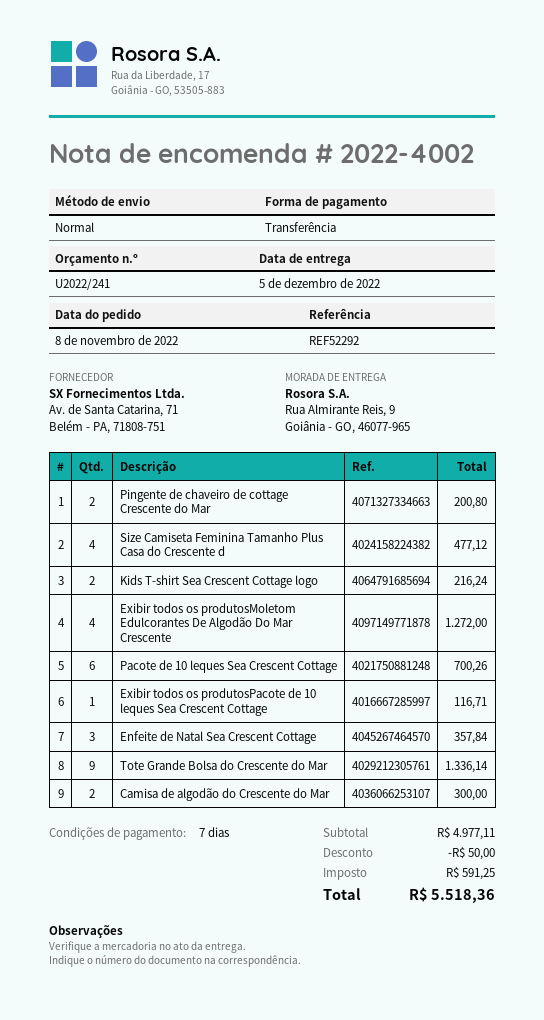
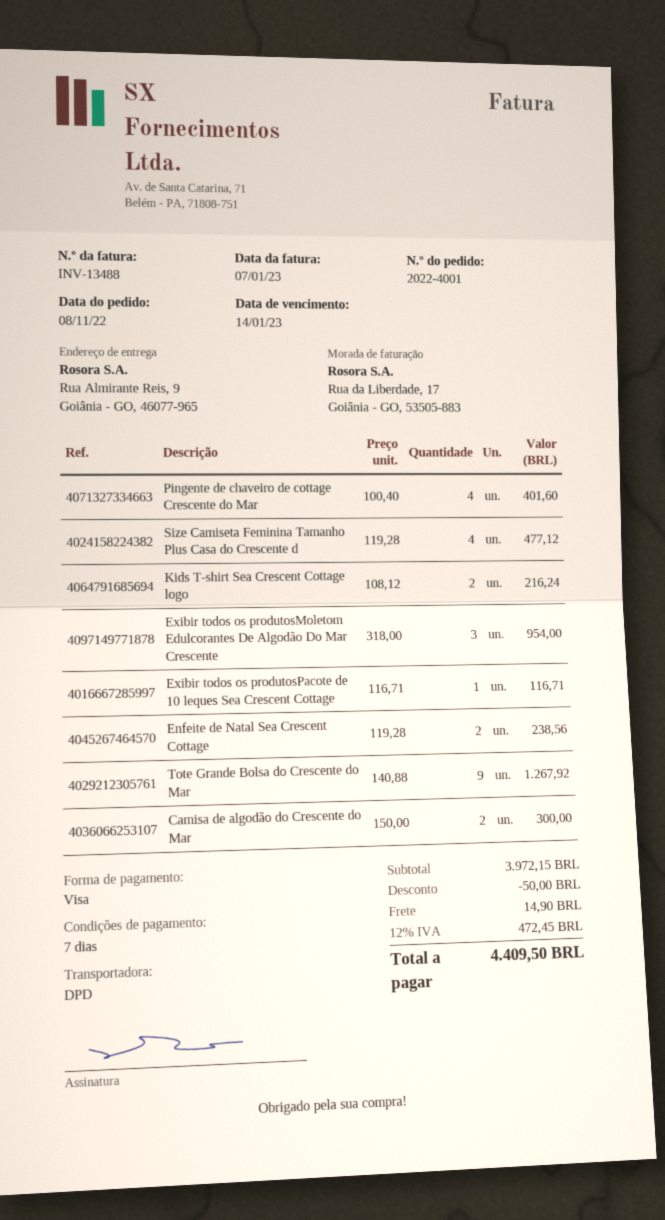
order number: 2022-4002 -> 2022-4001
payment method: bank transfer -> Visa
shipping method: standard -> DPD
Pingente de chaveiro de cottage Crescente do Mar: 2 for 200.80 -> 4 for 401.60
Exibir todos os produtosMoletom Edulcorantes De Algodão Do Mar Crescente: 4 for 1272.00 -> 3 for 954.00
Pacote de 10 leques Sea Crescent Cottage: 6 for 700.26 -> none
Enfeite de Natal Sea Crescent Cottage: 3 for 357.84 -> 2 for 238.56
Tote Grande Bolsa do Crescente do Mar: 9 for 1336.14 -> 9 for 1267.92
subtotal: 4977.11 -> 3972.15
shipping: none -> 14.90
tax: 591.25 -> 472.45
total: 5518.36 -> 4409.50

